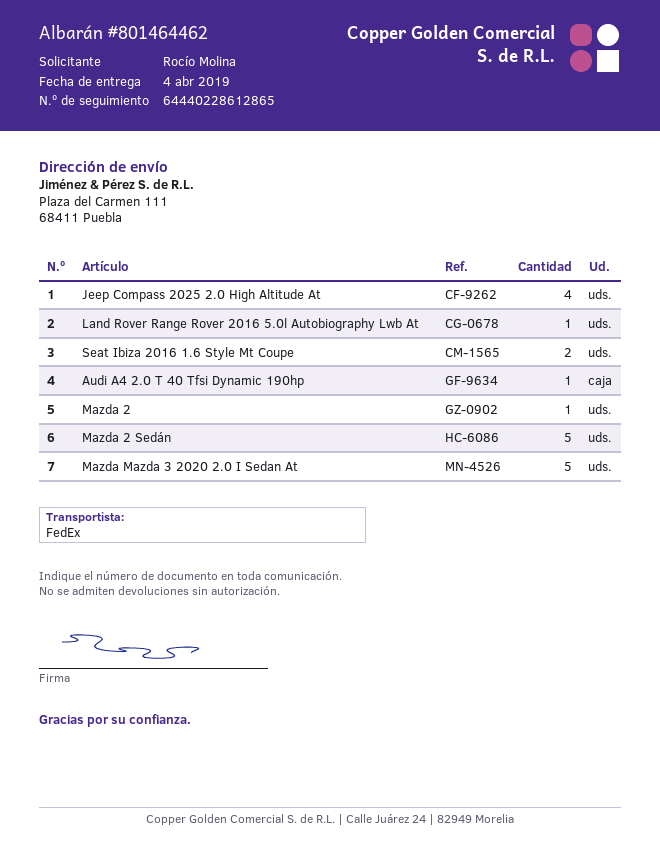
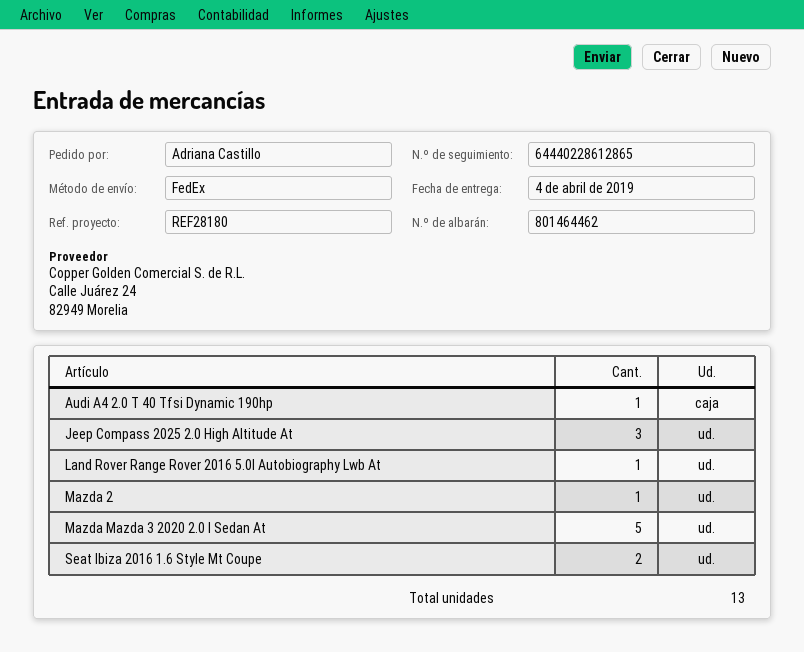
ordered by: Rocío Molina -> Adriana Castillo
Jeep Compass 2025 2.0 High Altitude At: 4 -> 3
Mazda 2 Sedán: 5 -> none

